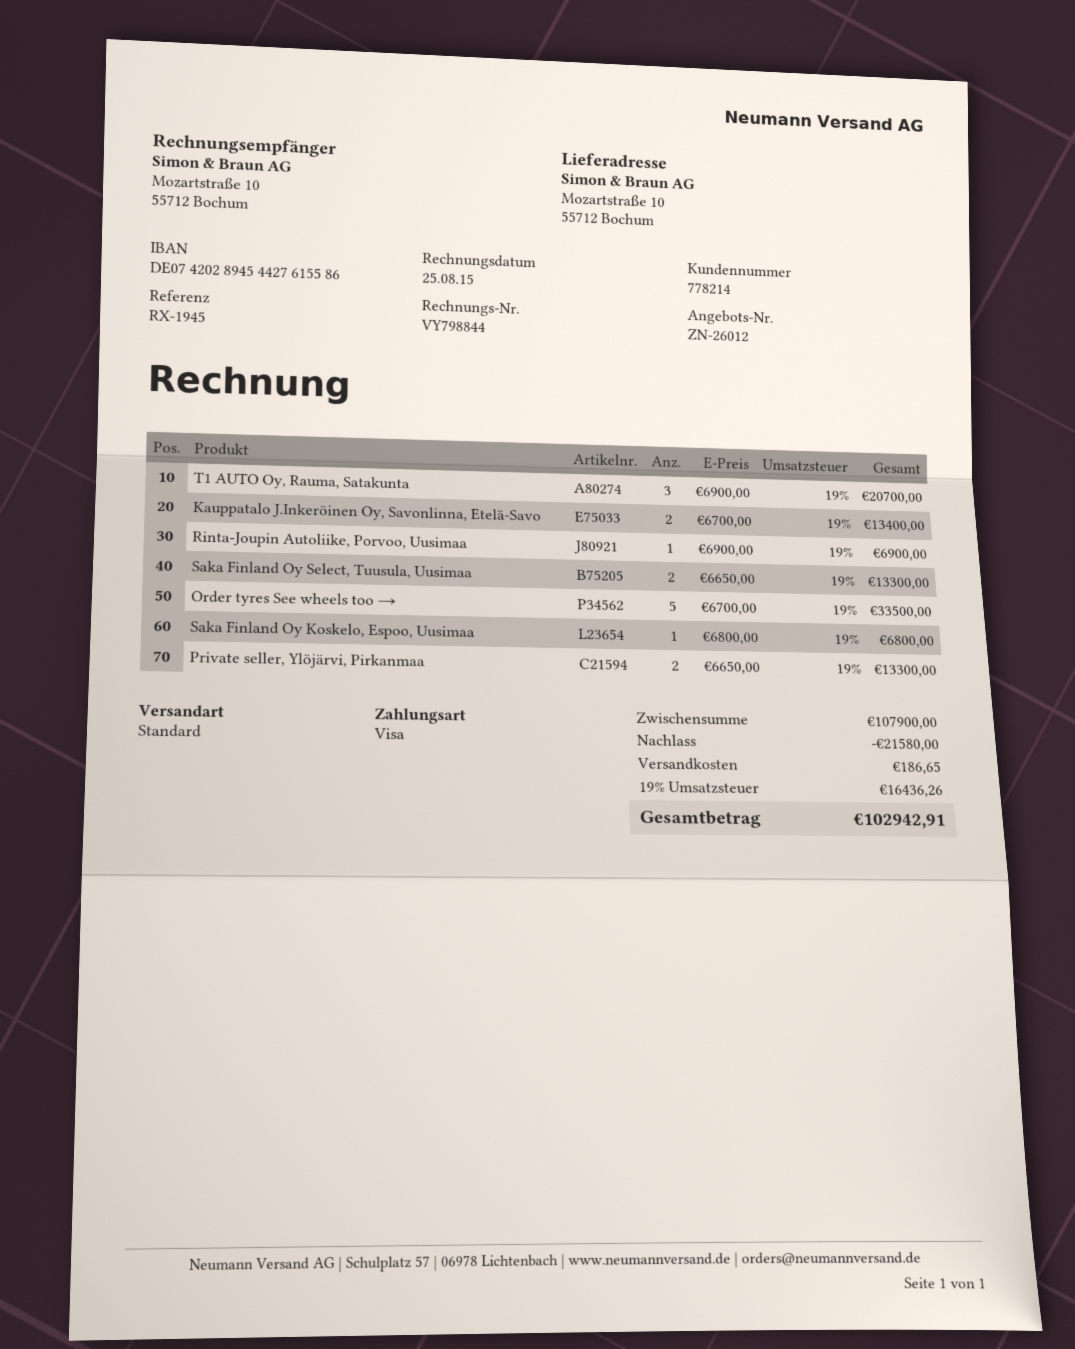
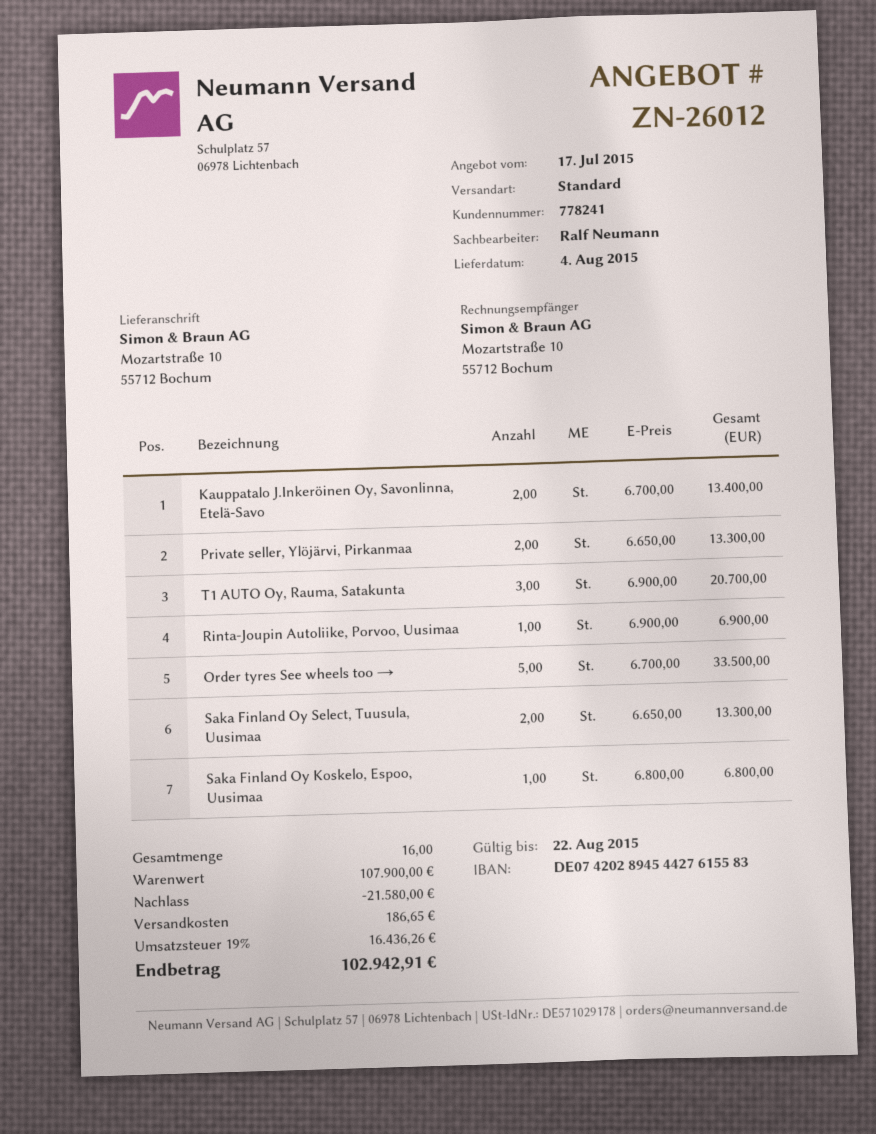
customer number: 778214 -> 778241
bank account: DE07420289454427615586 -> DE07420289454427615583

